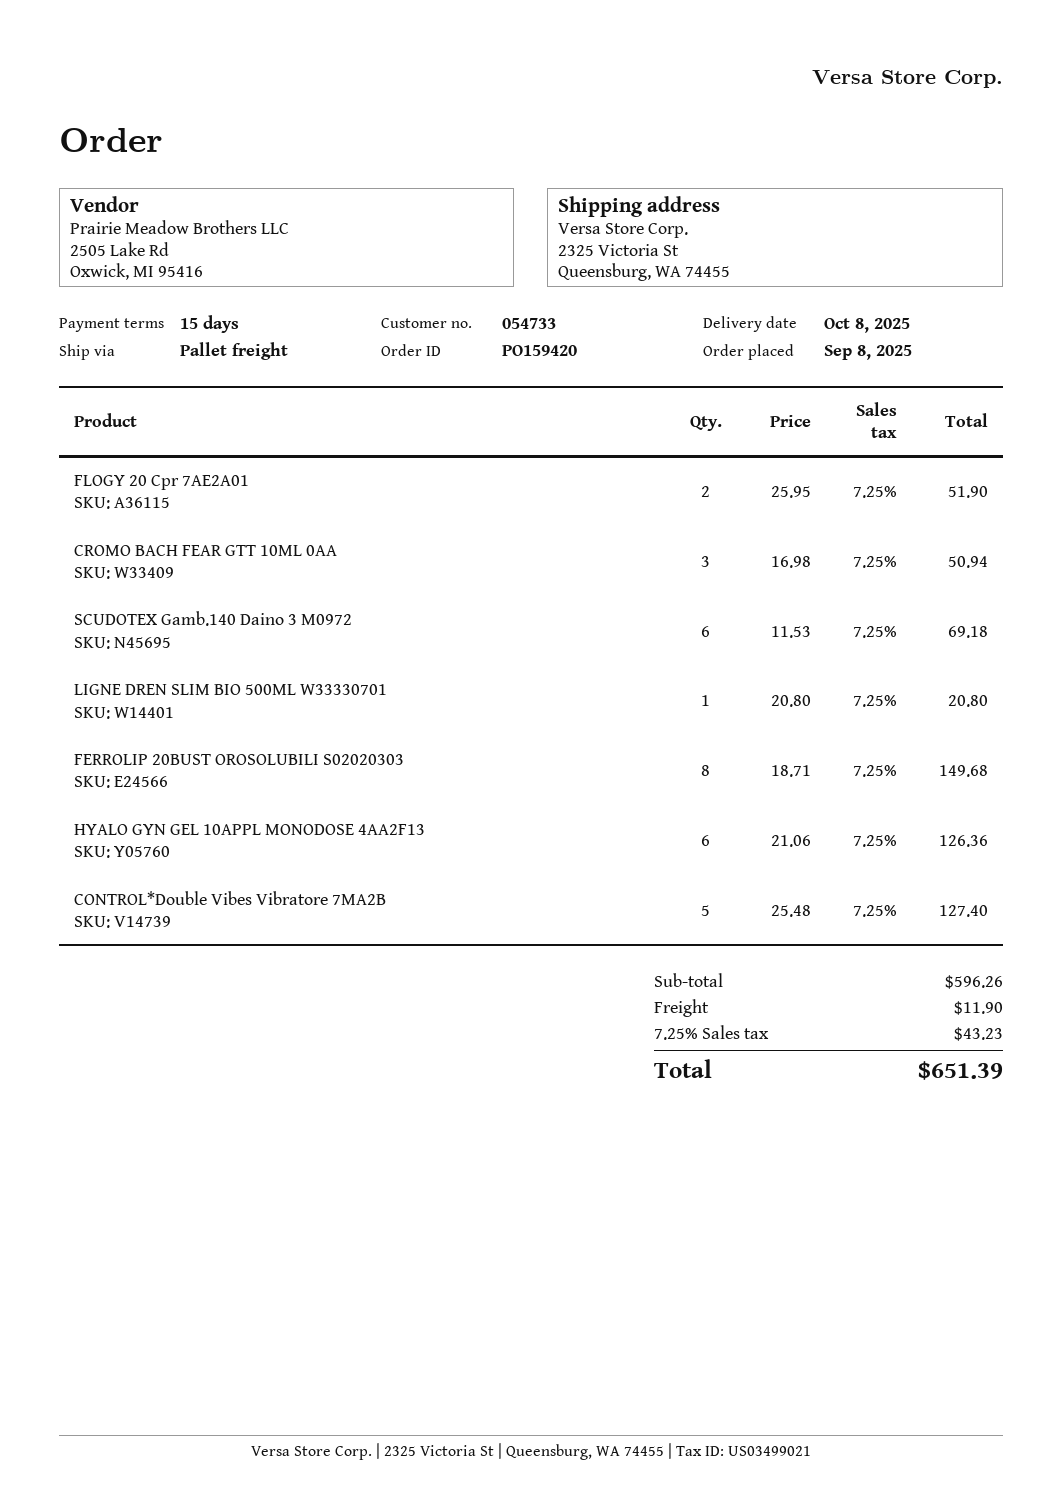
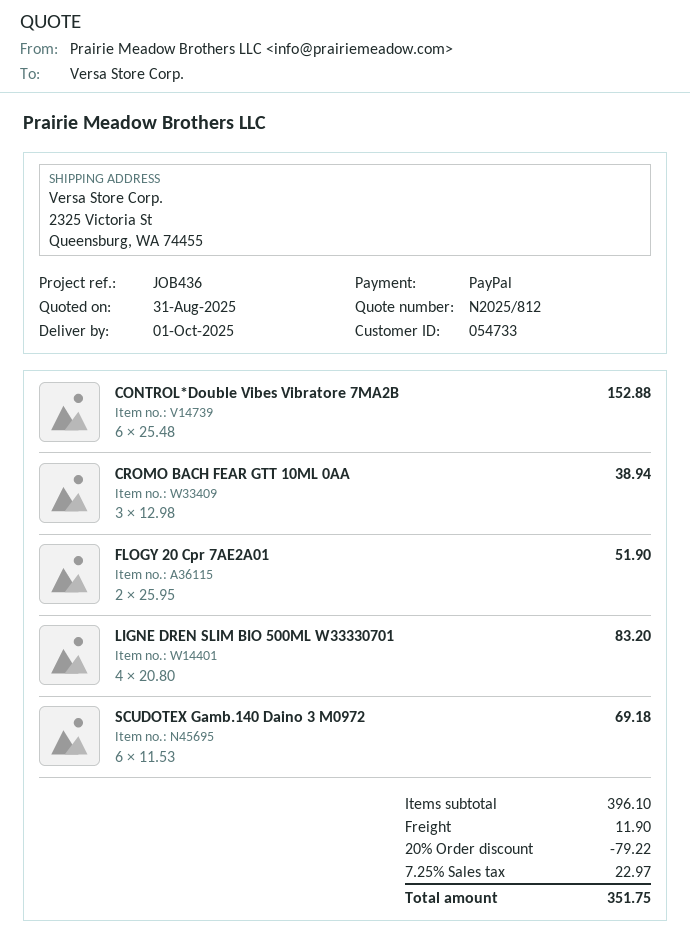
delivery date: 2025-10-08 -> 2025-10-01
CROMO BACH FEAR GTT 10ML 0AA: 3 x 16.98 = 50.94 -> 3 x 12.98 = 38.94
LIGNE DREN SLIM BIO 500ML W33330701: 1 x 20.80 = 20.80 -> 4 x 20.80 = 83.20
FERROLIP 20BUST OROSOLUBILI S02020303: 8 x 18.71 = 149.68 -> none
HYALO GYN GEL 10APPL MONODOSE 4AA2F13: 6 x 21.06 = 126.36 -> none
CONTROL*Double Vibes Vibratore 7MA2B: 5 x 25.48 = 127.40 -> 6 x 25.48 = 152.88
subtotal: 596.26 -> 396.10
discount: none -> 20% = 79.22
tax: 7.25% = 43.23 -> 7.25% = 22.97
total: 651.39 -> 351.75

